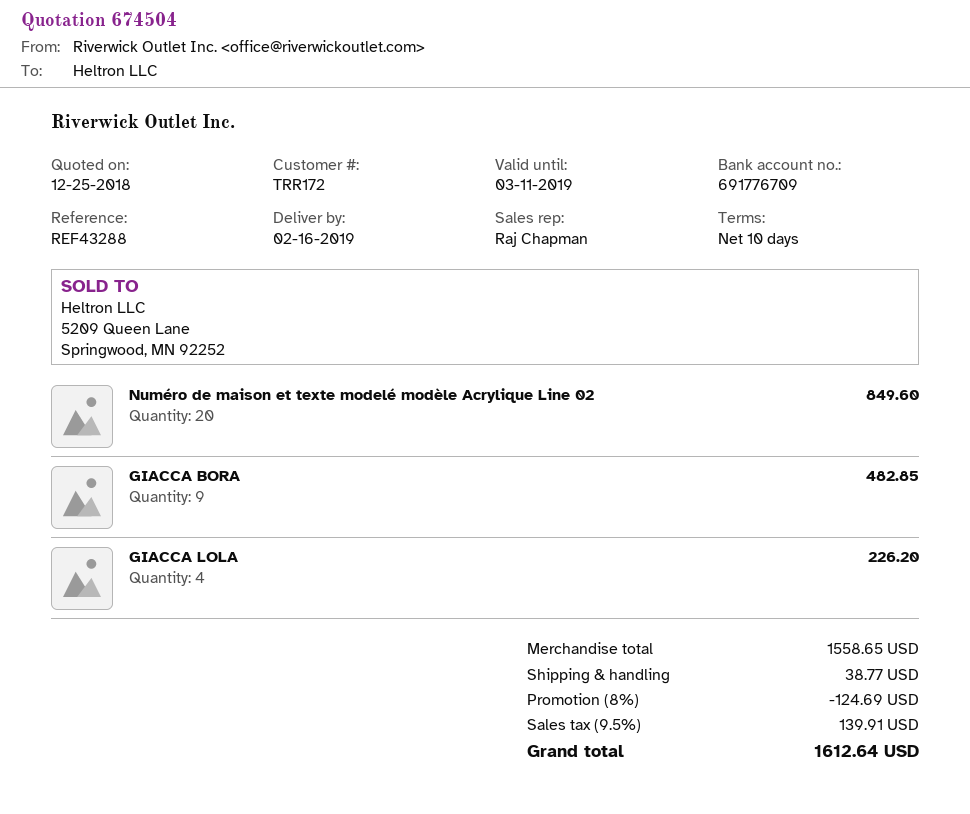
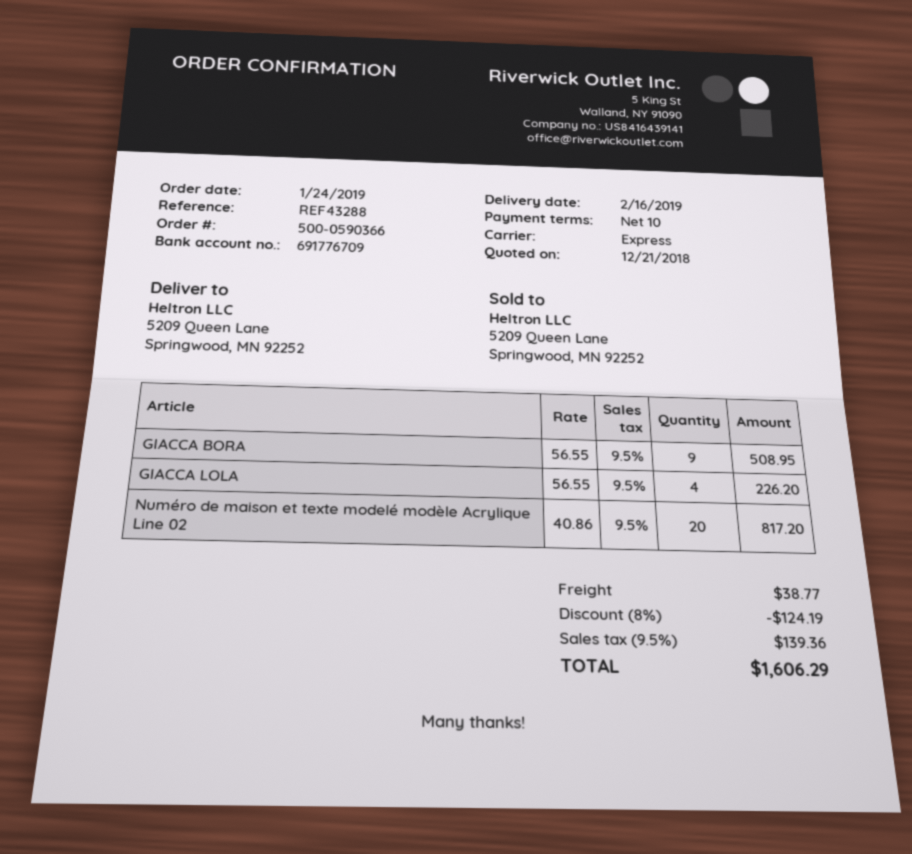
quote date: 2018-12-25 -> 2018-12-21
Numéro de maison et texte modelé modèle Acrylique Line 02: 20 for 849.60 -> 20 for 817.20
GIACCA BORA: 9 for 482.85 -> 9 for 508.95
discount: 8% = 124.69 -> 8% = 124.19
tax: 9.5% = 139.91 -> 9.5% = 139.36
total: 1612.64 -> 1606.29

